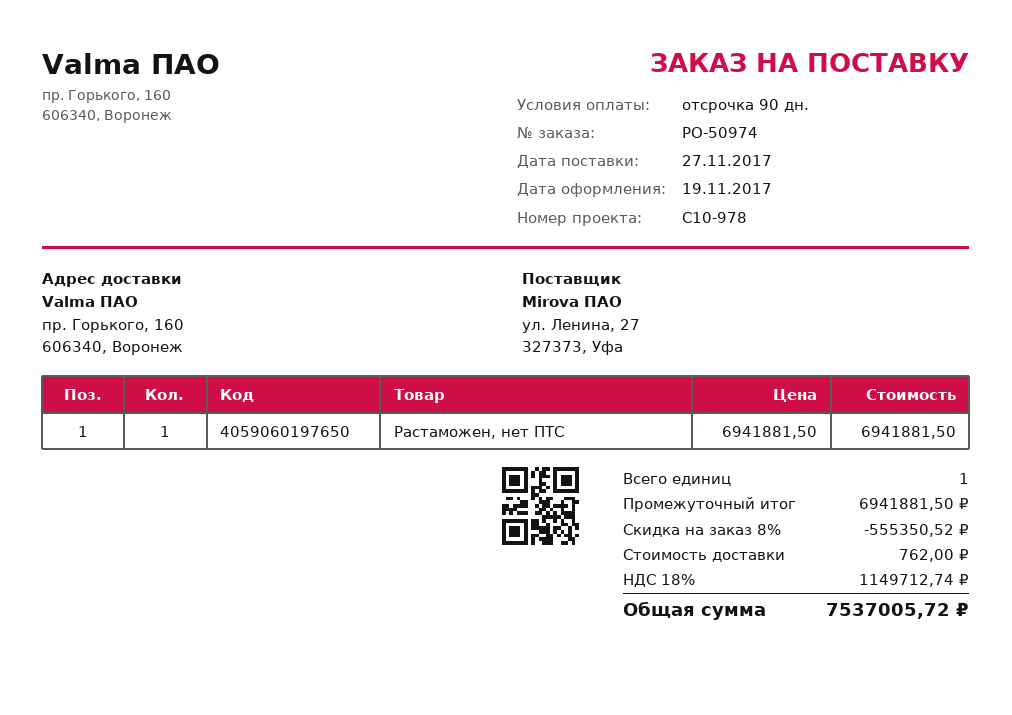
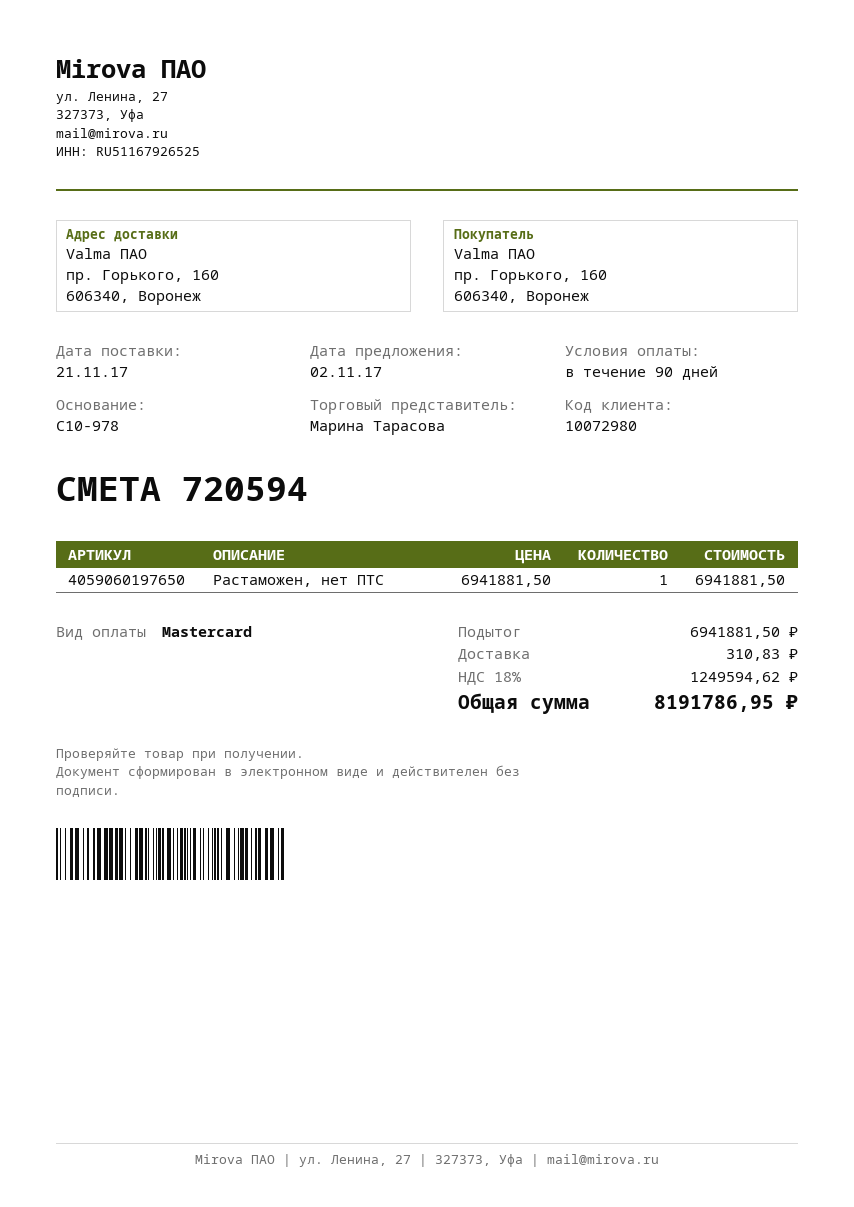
delivery date: 2017-11-27 -> 2017-11-21
discount: 8% = 555350.52 -> none
shipping: 762.00 -> 310.83
tax: 18% = 1149712.74 -> 18% = 1249594.62
total: 7537005.72 -> 8191786.95

